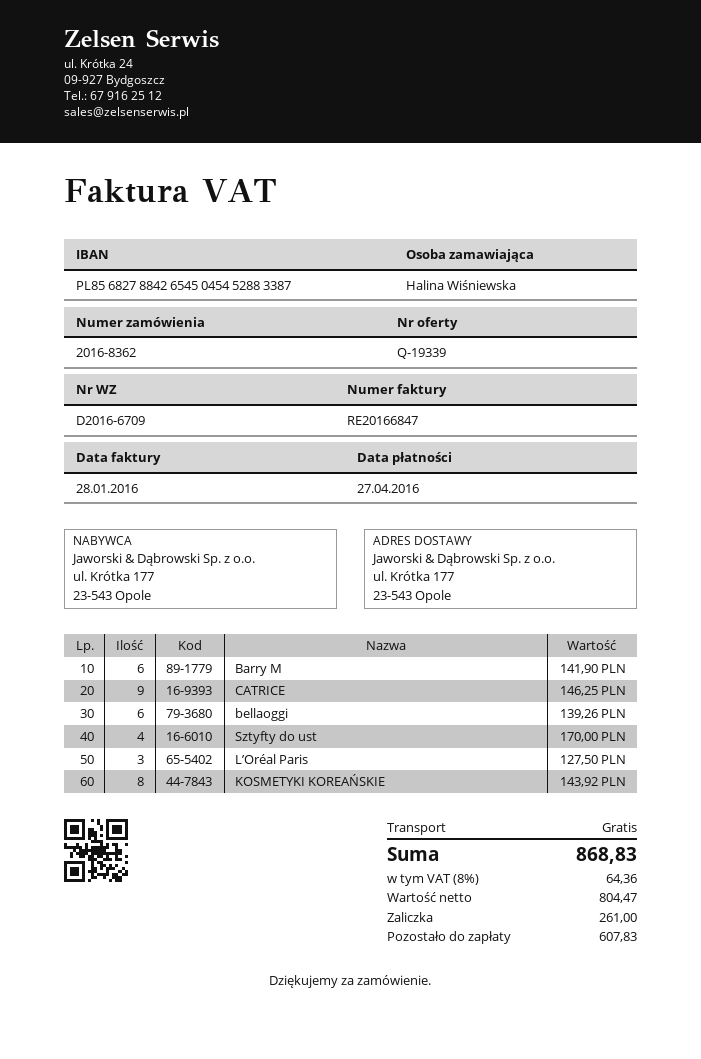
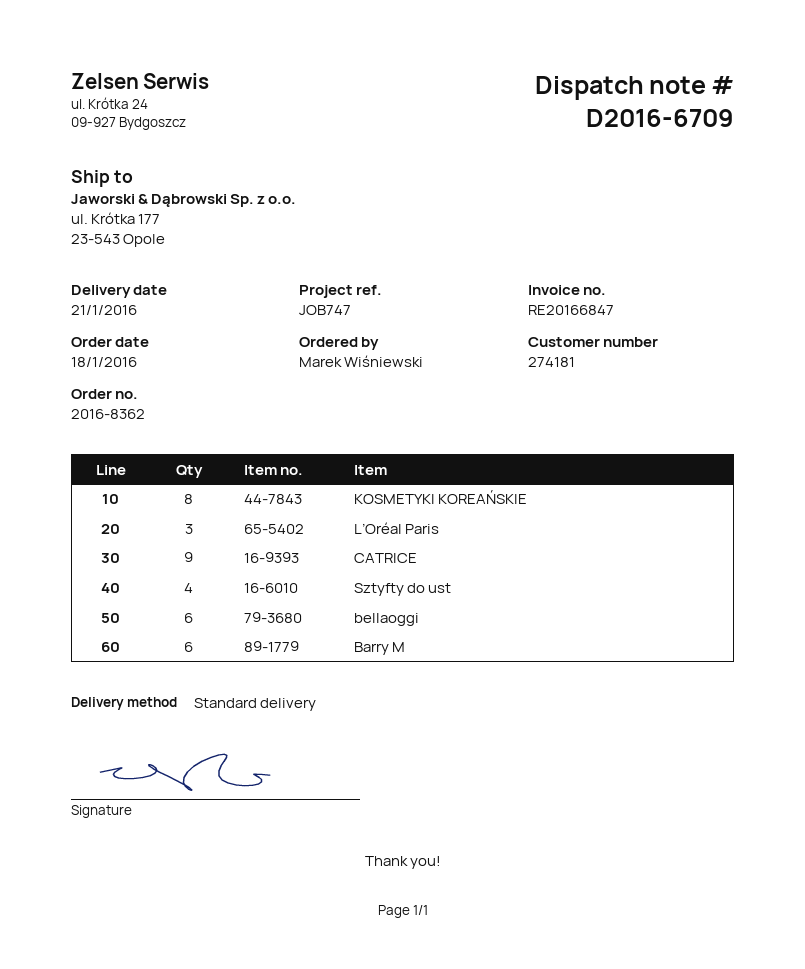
ordered by: Halina Wiśniewska -> Marek Wiśniewski

